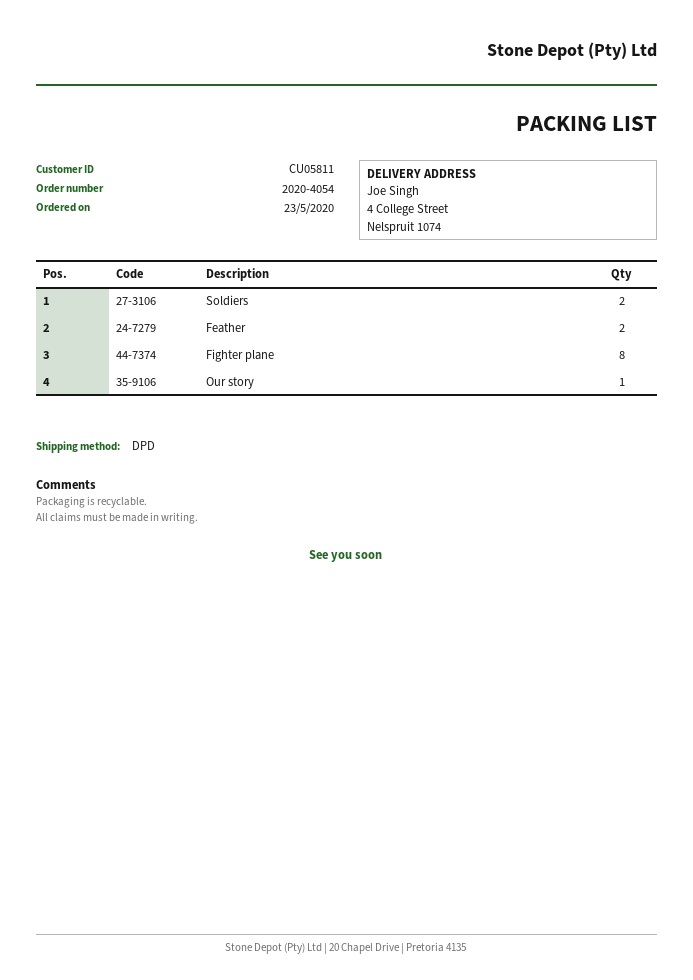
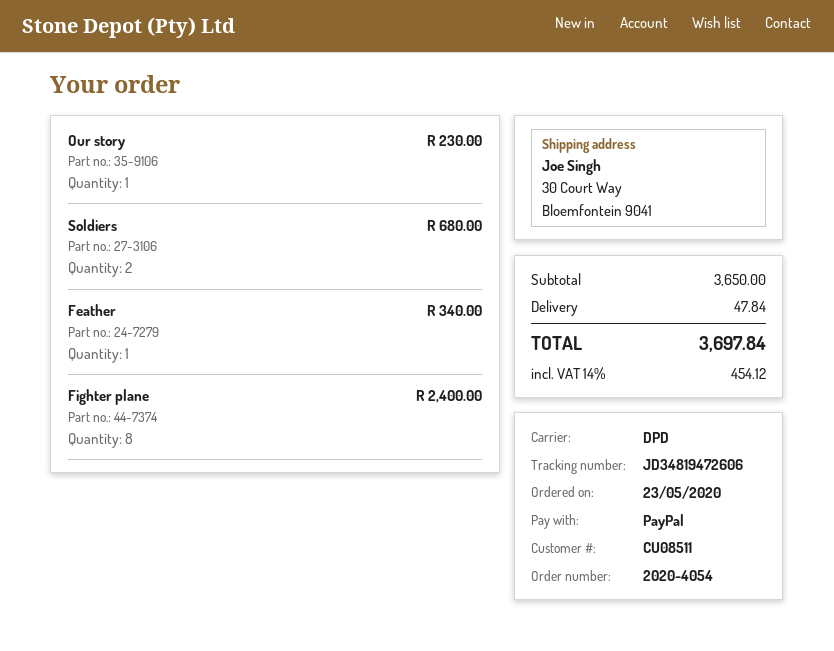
customer number: CU05811 -> CU08511
ship to: 4 College Street, Nelspruit 1074 -> 30 Court Way, Bloemfontein 9041
Feather: 2 -> 1

